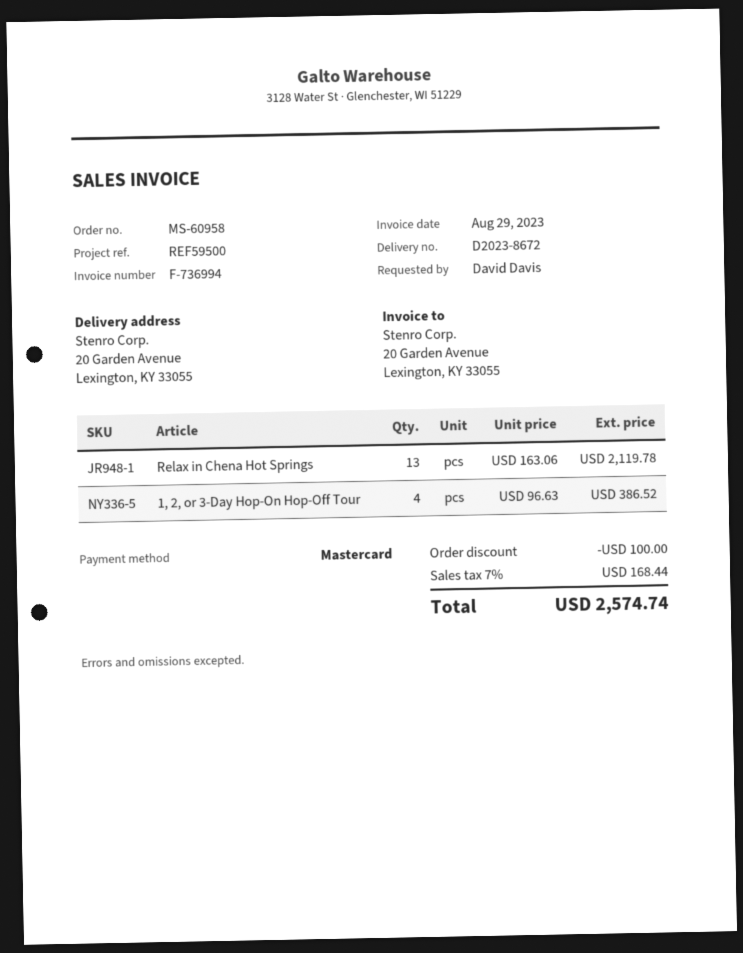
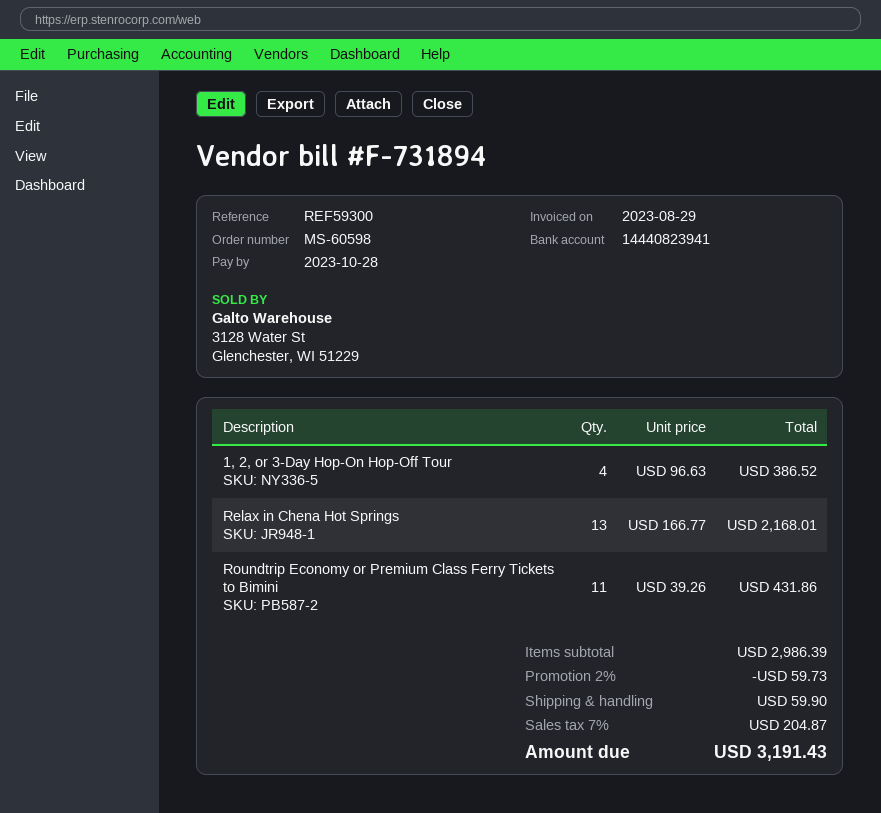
order number: MS-60958 -> MS-60598
invoice number: F-736994 -> F-731894
reference: REF59500 -> REF59300
Relax in Chena Hot Springs: 13 x 163.06 = 2119.78 -> 13 x 166.77 = 2168.01
Roundtrip Economy or Premium Class Ferry Tickets to Bimini: none -> 11 x 39.26 = 431.86
discount: 100.00 -> 59.73
shipping: none -> 59.90
tax: 7% = 168.44 -> 7% = 204.87
total: 2574.74 -> 3191.43

